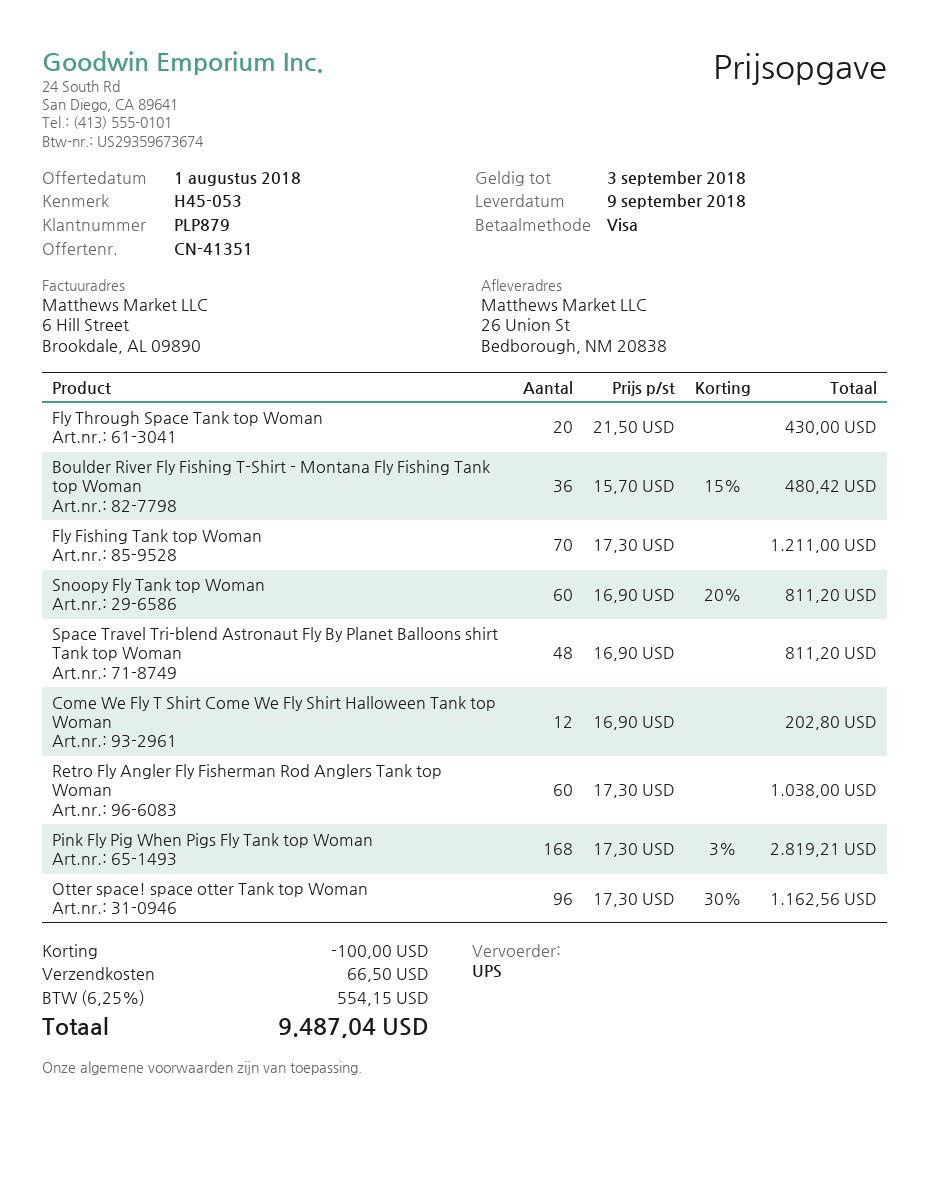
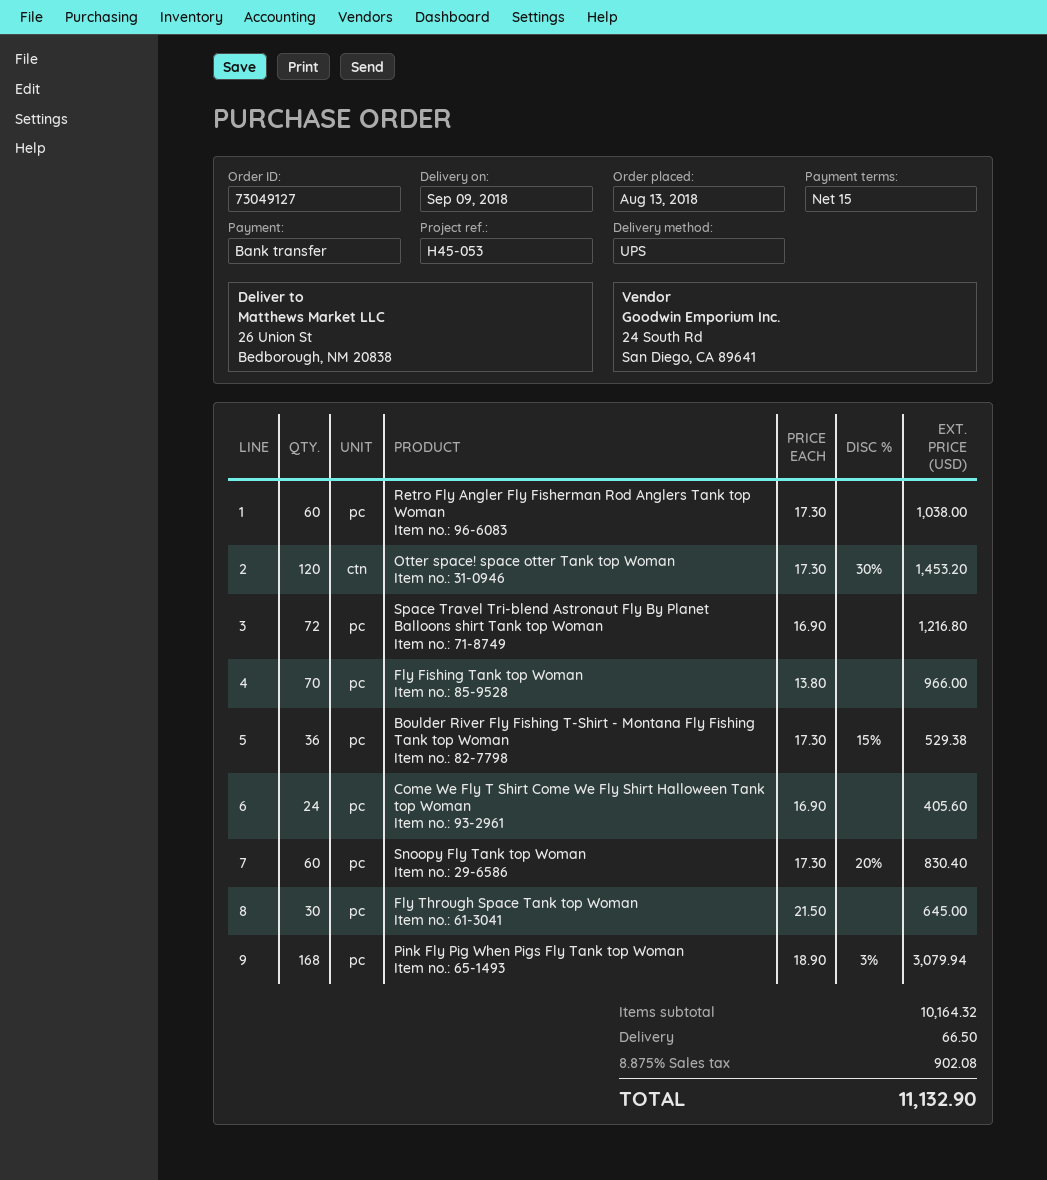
payment method: Visa -> bank transfer
Fly Through Space Tank top Woman: 20 x 21.50 = 430.00 -> 30 x 21.50 = 645.00
Boulder River Fly Fishing T-Shirt - Montana Fly Fishing Tank top Woman: 36 x 15.70 - 15% = 480.42 -> 36 x 17.30 - 15% = 529.38
Fly Fishing Tank top Woman: 70 x 17.30 = 1211.00 -> 70 x 13.80 = 966.00
Snoopy Fly Tank top Woman: 60 x 16.90 - 20% = 811.20 -> 60 x 17.30 - 20% = 830.40
Space Travel Tri-blend Astronaut Fly By Planet Balloons shirt Tank top Woman: 48 x 16.90 = 811.20 -> 72 x 16.90 = 1216.80
Come We Fly T Shirt Come We Fly Shirt Halloween Tank top Woman: 12 x 16.90 = 202.80 -> 24 x 16.90 = 405.60
Pink Fly Pig When Pigs Fly Tank top Woman: 168 x 17.30 - 3% = 2819.21 -> 168 x 18.90 - 3% = 3079.94
Otter space! space otter Tank top Woman: 96 x 17.30 - 30% = 1162.56 -> 120 x 17.30 - 30% = 1453.20
discount: 100.00 -> none
tax: 6.25% = 554.15 -> 8.875% = 902.08
total: 9487.04 -> 11132.90

